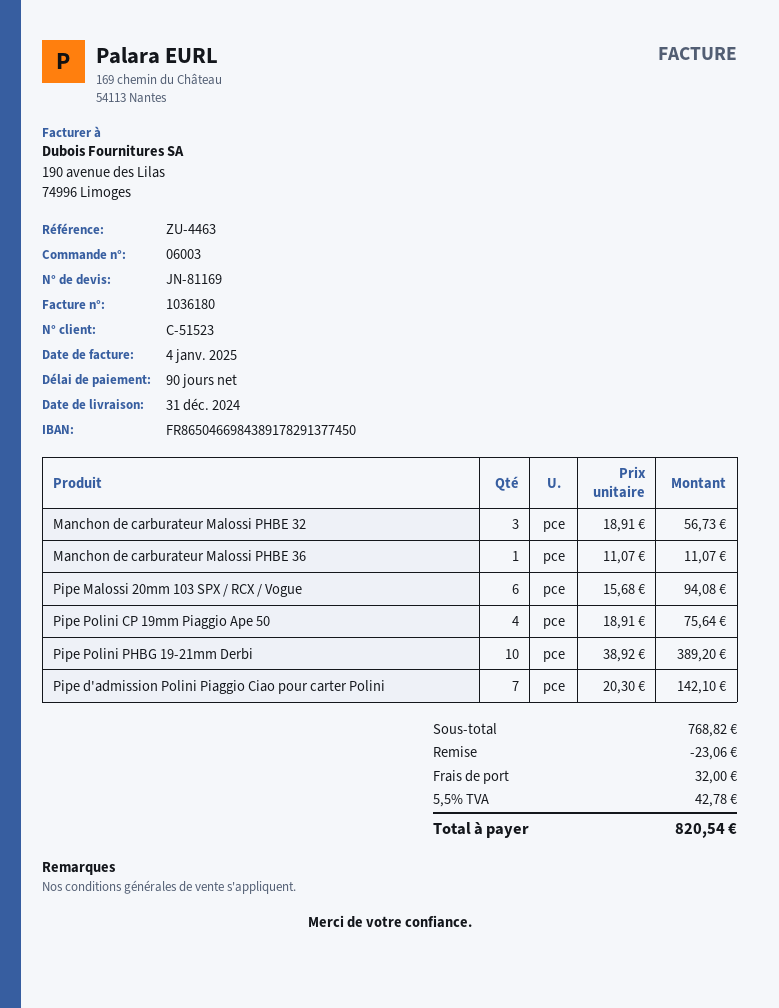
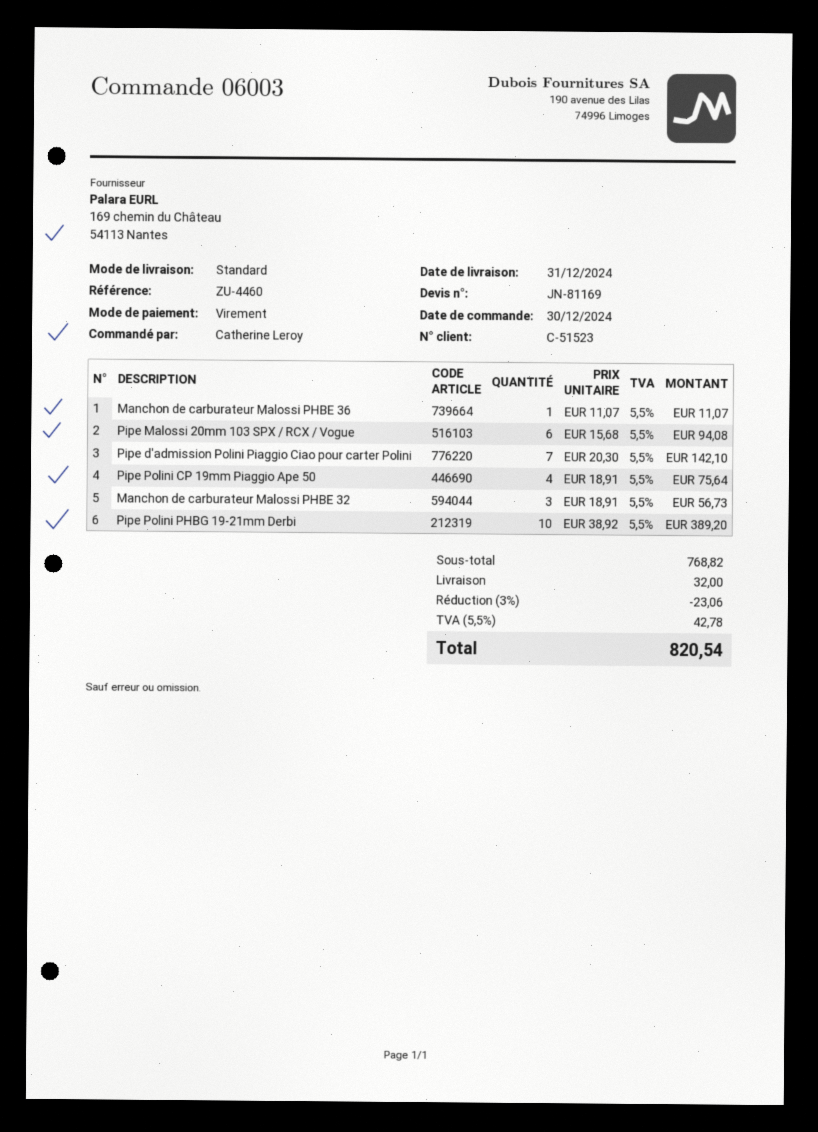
reference: ZU-4463 -> ZU-4460

